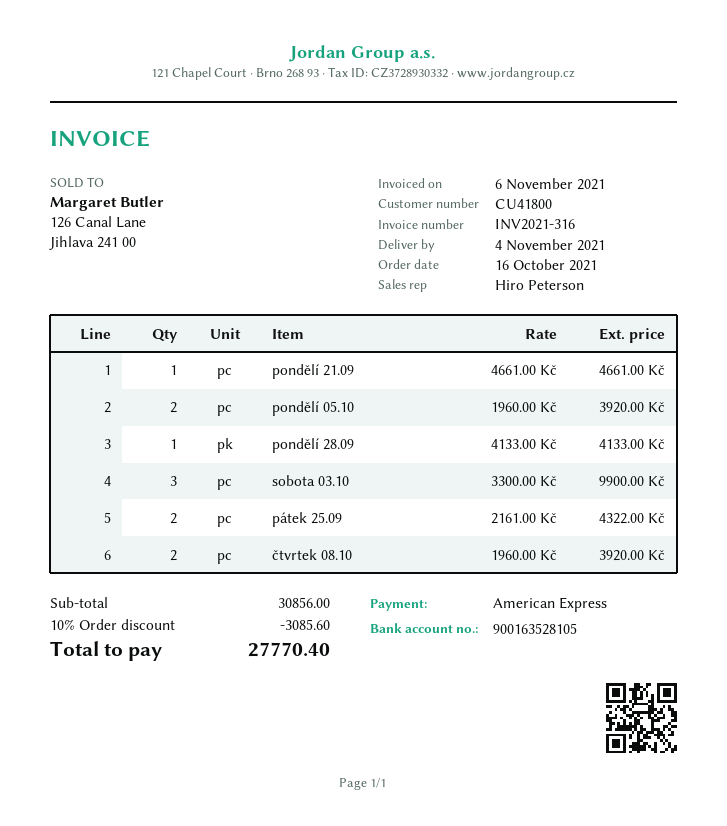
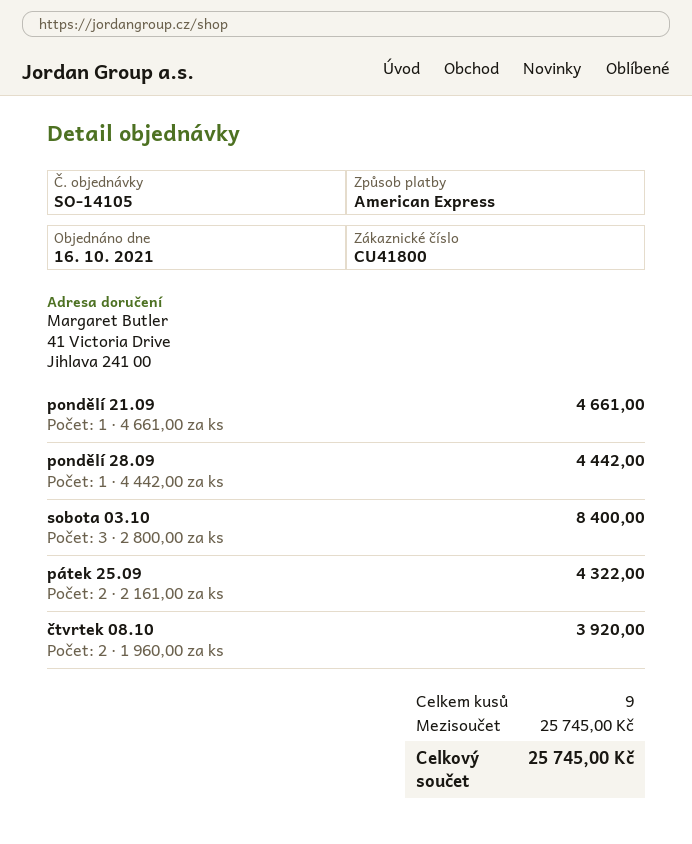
pondělí 05.10: 2 x 1960.00 = 3920.00 -> none
pondělí 28.09: 1 x 4133.00 = 4133.00 -> 1 x 4442.00 = 4442.00
sobota 03.10: 3 x 3300.00 = 9900.00 -> 3 x 2800.00 = 8400.00
subtotal: 30856.00 -> 25745.00
discount: 10% = 3085.60 -> none
total: 27770.40 -> 25745.00

